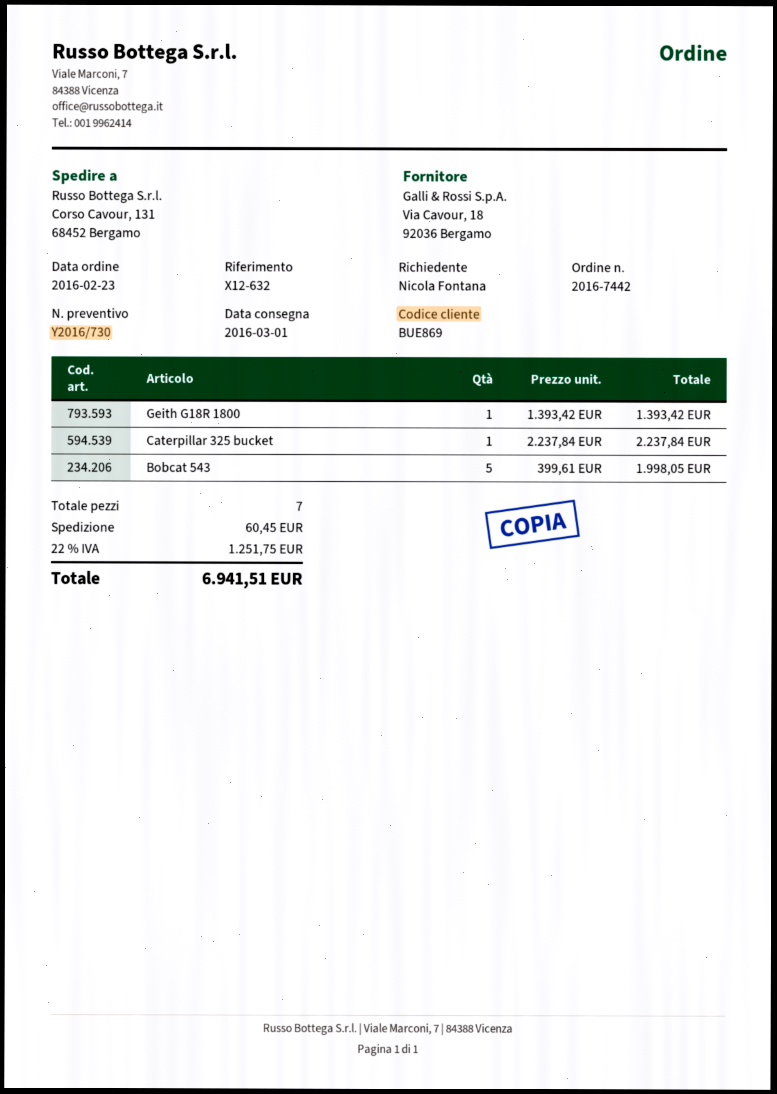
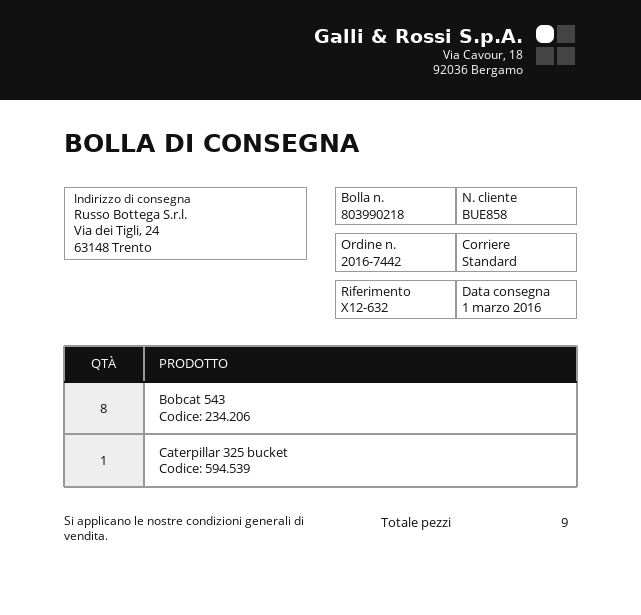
customer number: BUE869 -> BUE858
ship to: Corso Cavour, 131, 68452 Bergamo -> Via dei Tigli, 24, 63148 Trento
Geith G18R 1800: 1 -> none
Bobcat 543: 5 -> 8
total quantity: 7 -> 9

